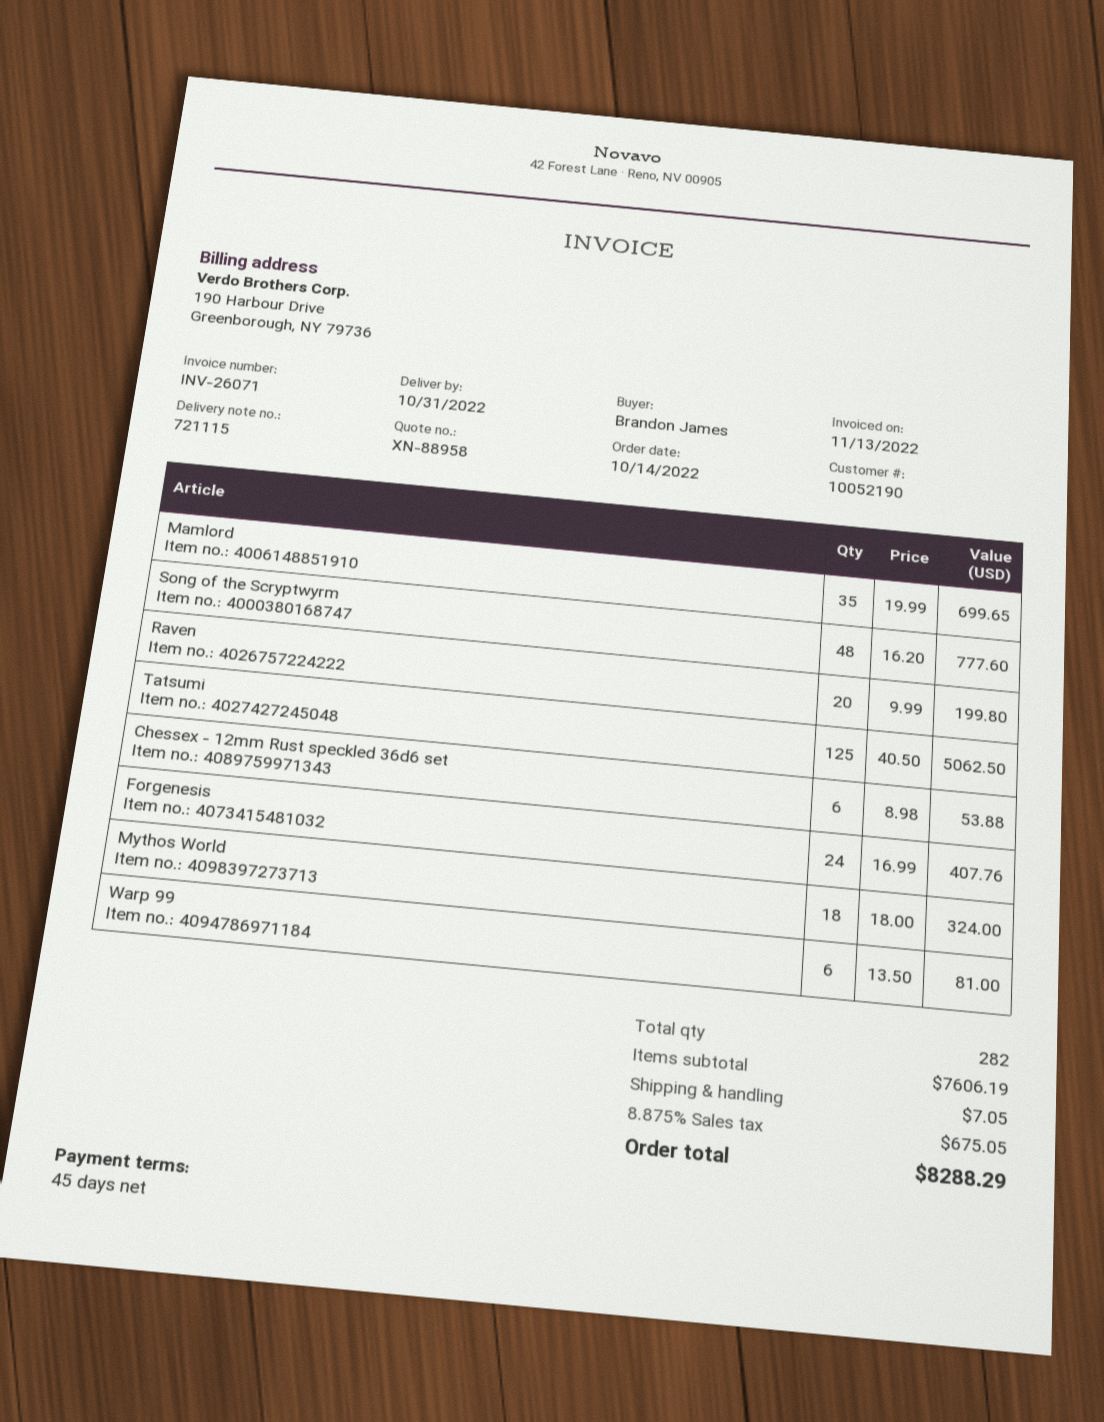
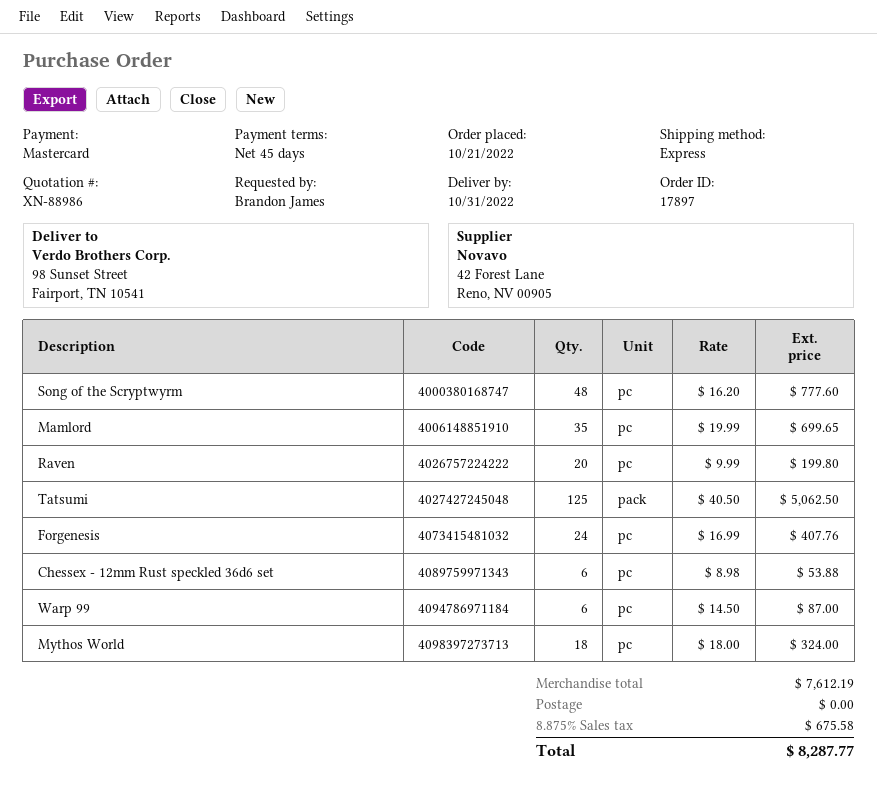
quote number: XN-88958 -> XN-88986
order date: 2022-10-14 -> 2022-10-21
Warp 99: 6 x 13.50 = 81.00 -> 6 x 14.50 = 87.00
subtotal: 7606.19 -> 7612.19
shipping: 7.05 -> 0.00
tax: 8.875% = 675.05 -> 8.875% = 675.58
total: 8288.29 -> 8287.77

